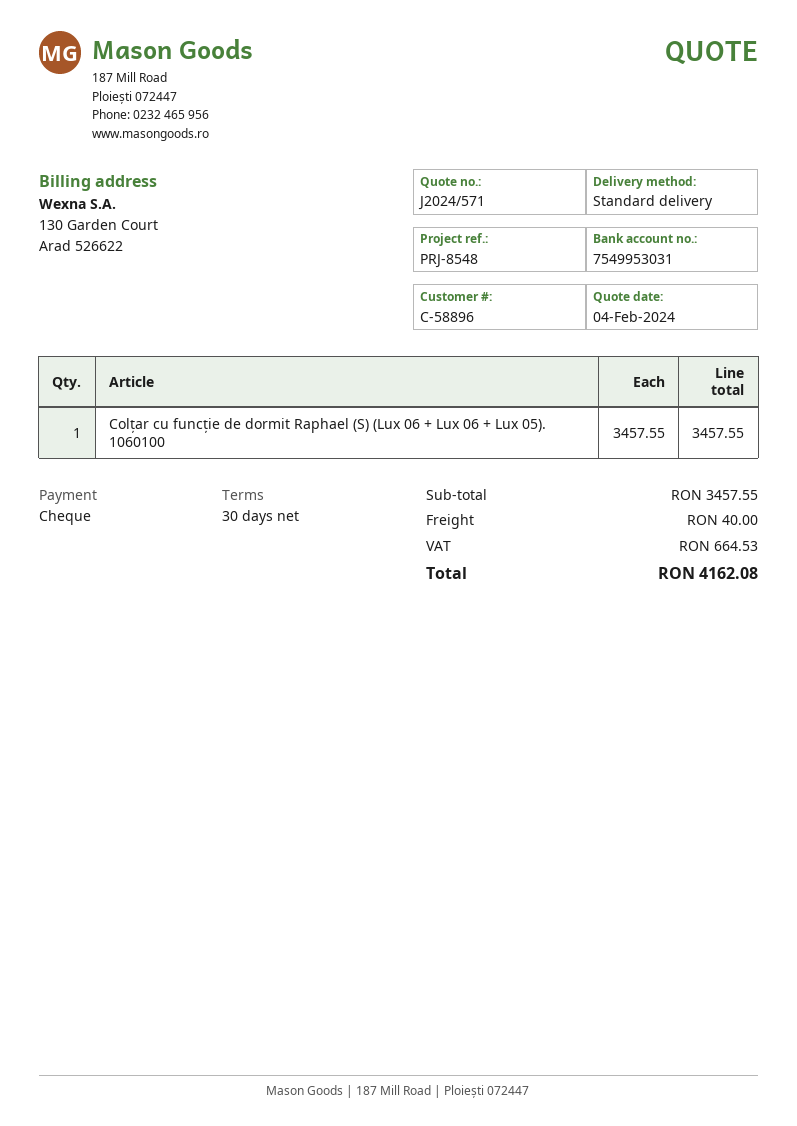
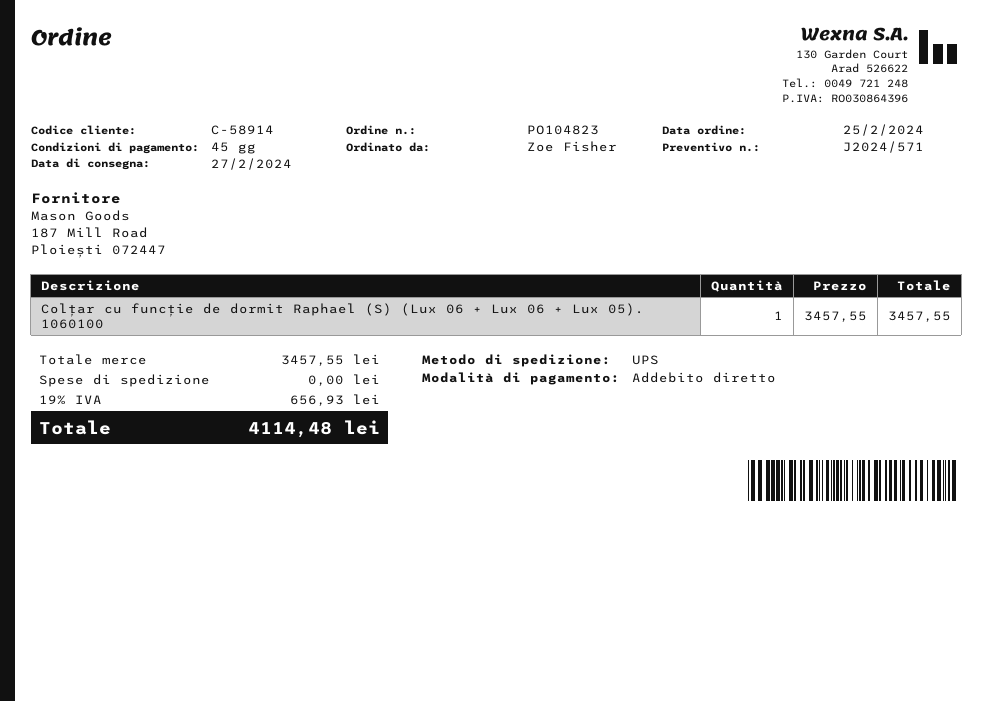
payment terms: 30 days -> 45 days
customer number: C-58896 -> C-58914
payment method: cheque -> direct debit
shipping method: standard -> UPS
shipping: 40.00 -> 0.00
tax: 664.53 -> 656.93
total: 4162.08 -> 4114.48

